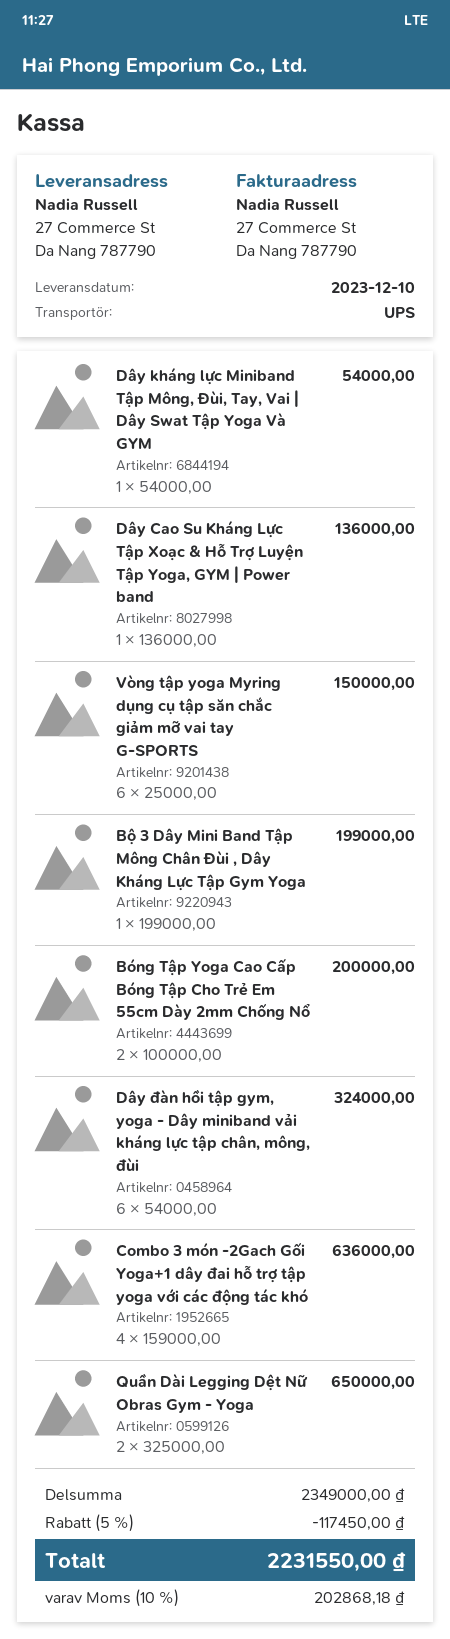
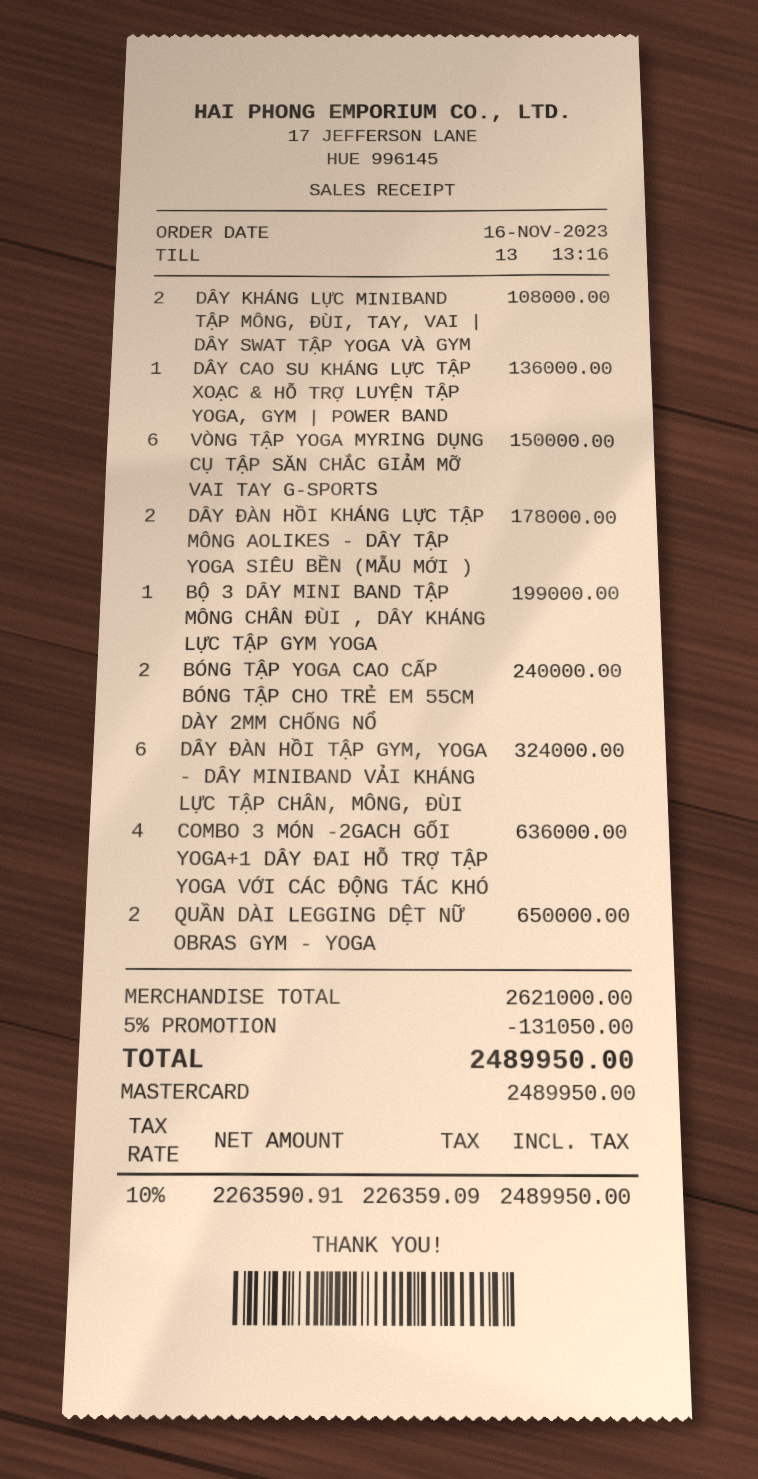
Dây kháng lực Miniband Tập Mông, Đùi, Tay, Vai | Dây Swat Tập Yoga Và GYM: 1 for 54000.00 -> 2 for 108000.00
Bóng Tập Yoga Cao Cấp Bóng Tập Cho Trẻ Em 55cm Dày 2mm Chống Nổ: 2 for 200000.00 -> 2 for 240000.00
DÂY ĐÀN HỒI KHÁNG LỰC TẬP MÔNG AOLIKES - DÂY TẬP YOGA SIÊU BỀN (MẪU MỚI ): none -> 2 for 178000.00
subtotal: 2349000.00 -> 2621000.00
discount: 5% = 117450.00 -> 5% = 131050.00
tax: 10% = 202868.18 -> 10% = 226359.09
total: 2231550.00 -> 2489950.00

